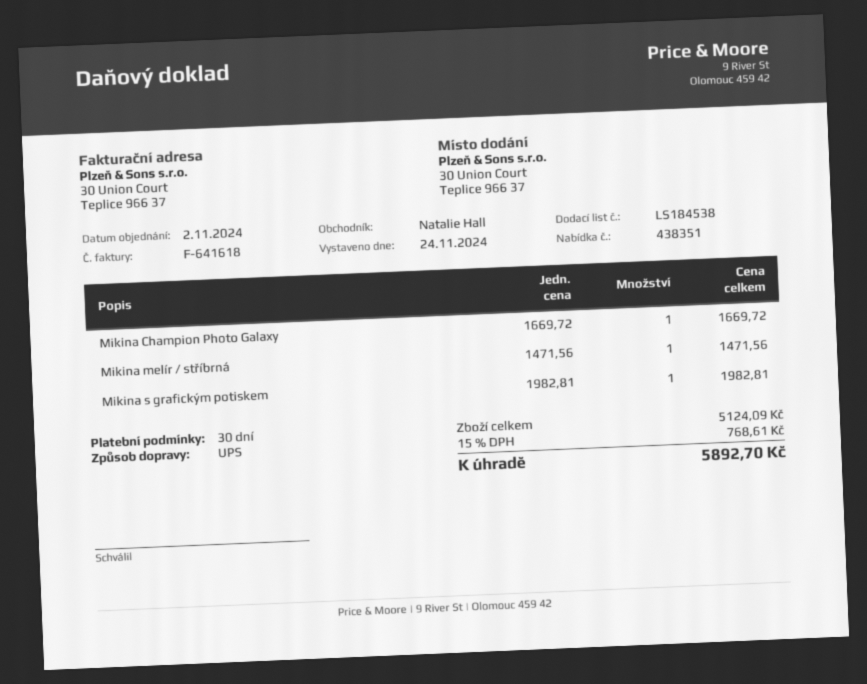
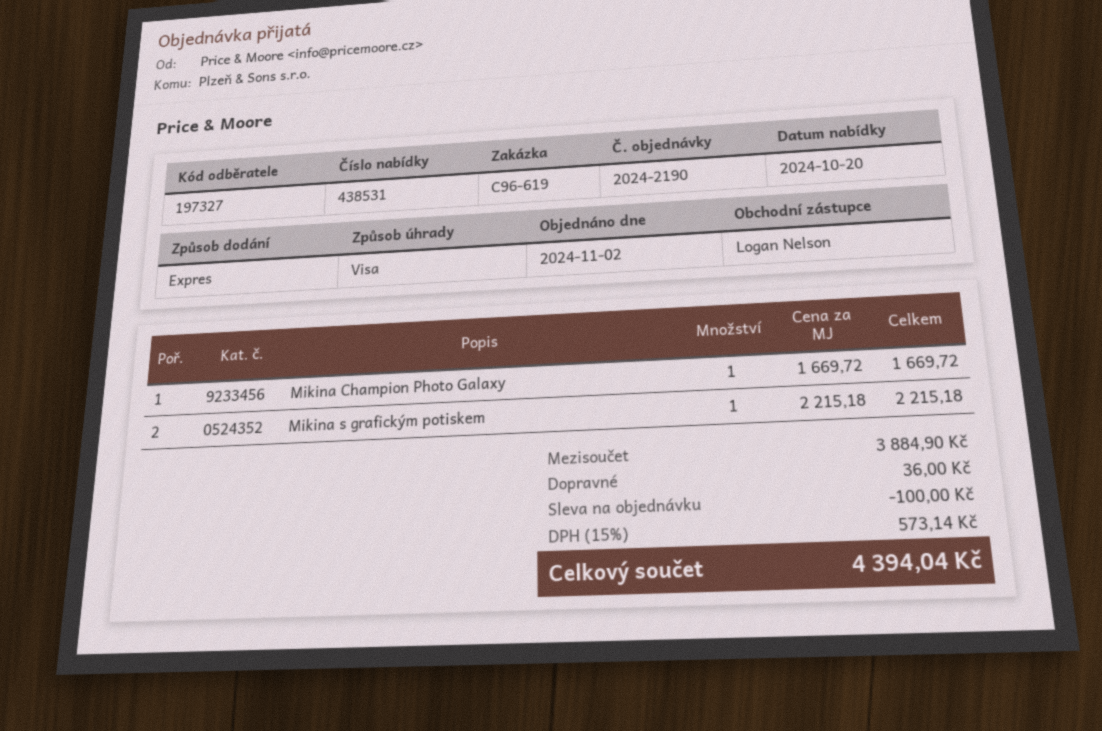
quote number: 438351 -> 438531
sales rep: Natalie Hall -> Logan Nelson
shipping method: UPS -> express
Mikina melír / stříbrná: 1 x 1471.56 = 1471.56 -> none
Mikina s grafickým potiskem: 1 x 1982.81 = 1982.81 -> 1 x 2215.18 = 2215.18
subtotal: 5124.09 -> 3884.90
discount: none -> 100.00
shipping: none -> 36.00
tax: 15% = 768.61 -> 15% = 573.14
total: 5892.70 -> 4394.04

